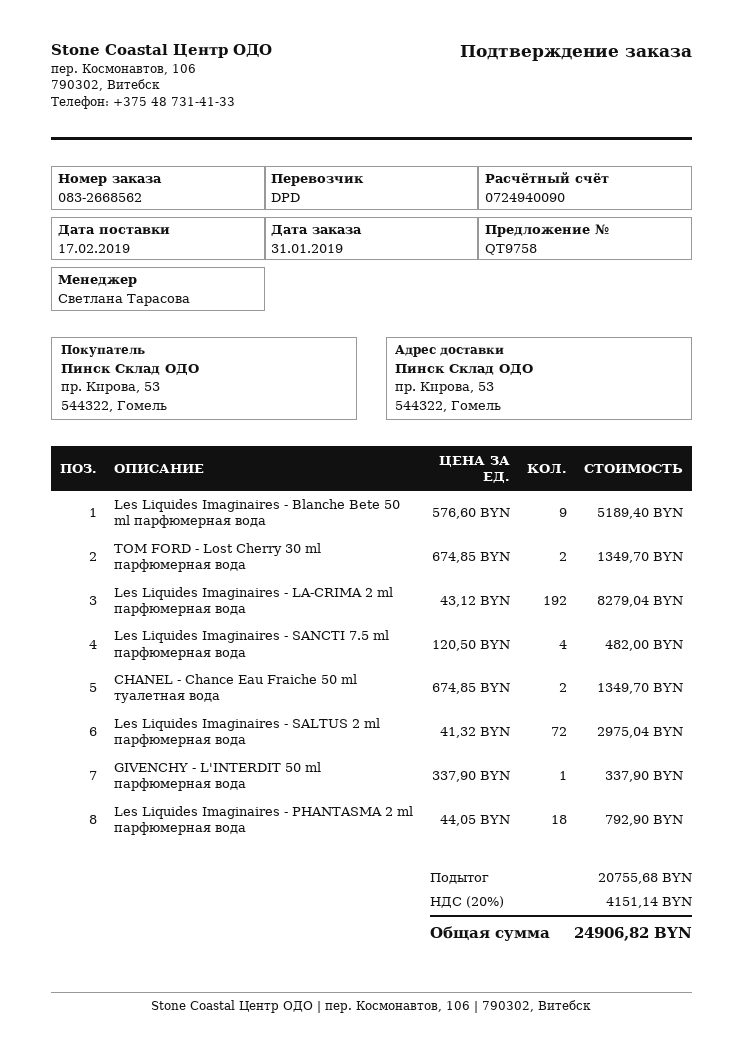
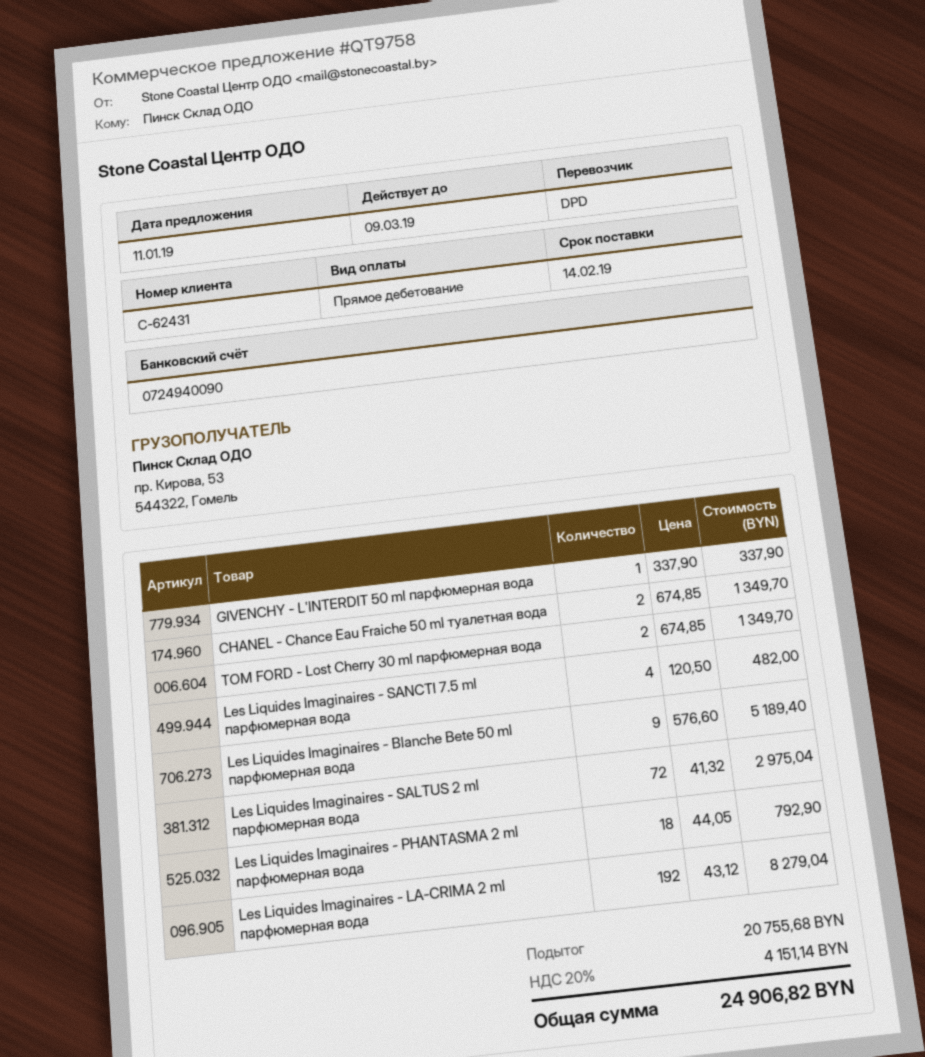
delivery date: 2019-02-17 -> 2019-02-14

